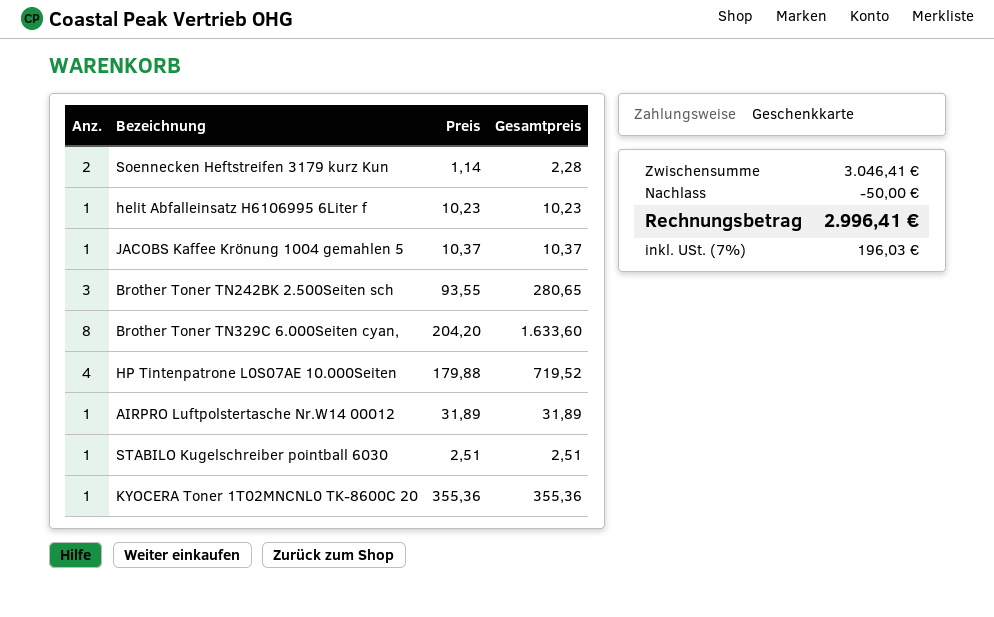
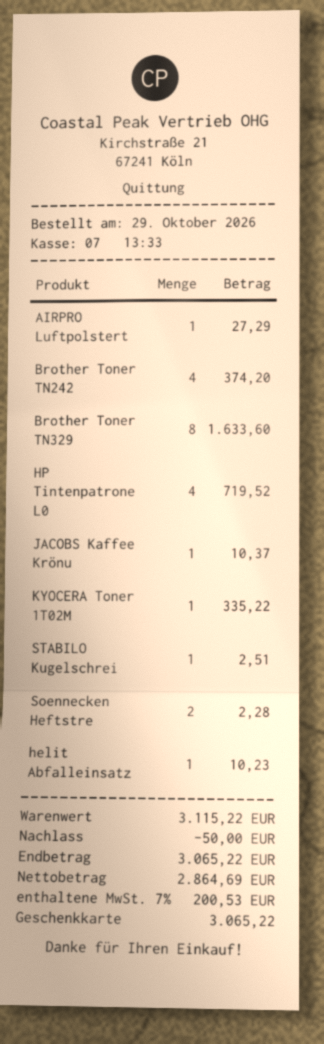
Brother Toner TN242BK 2.500Seiten sch: 3 for 280.65 -> 4 for 374.20
AIRPRO Luftpolstertasche Nr.W14 00012: 1 for 31.89 -> 1 for 27.29
KYOCERA Toner 1T02MNCNL0 TK-8600C 20: 1 for 355.36 -> 1 for 335.22
subtotal: 3046.41 -> 3115.22
tax: 7% = 196.03 -> 7% = 200.53
total: 2996.41 -> 3065.22

